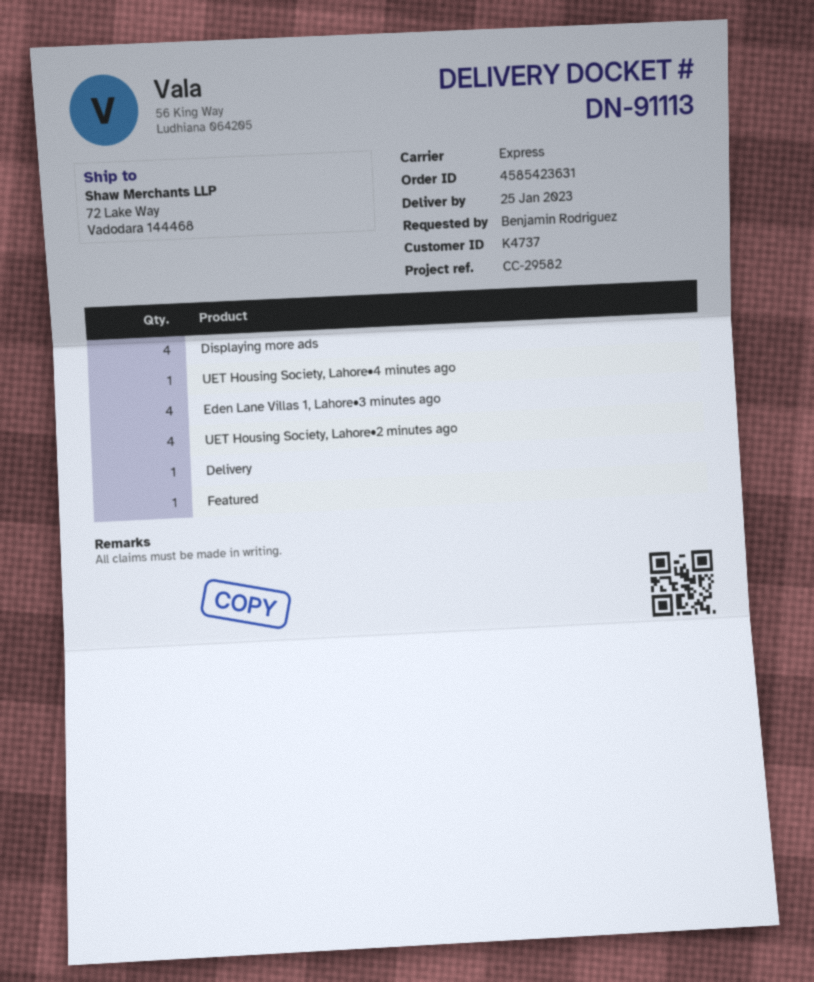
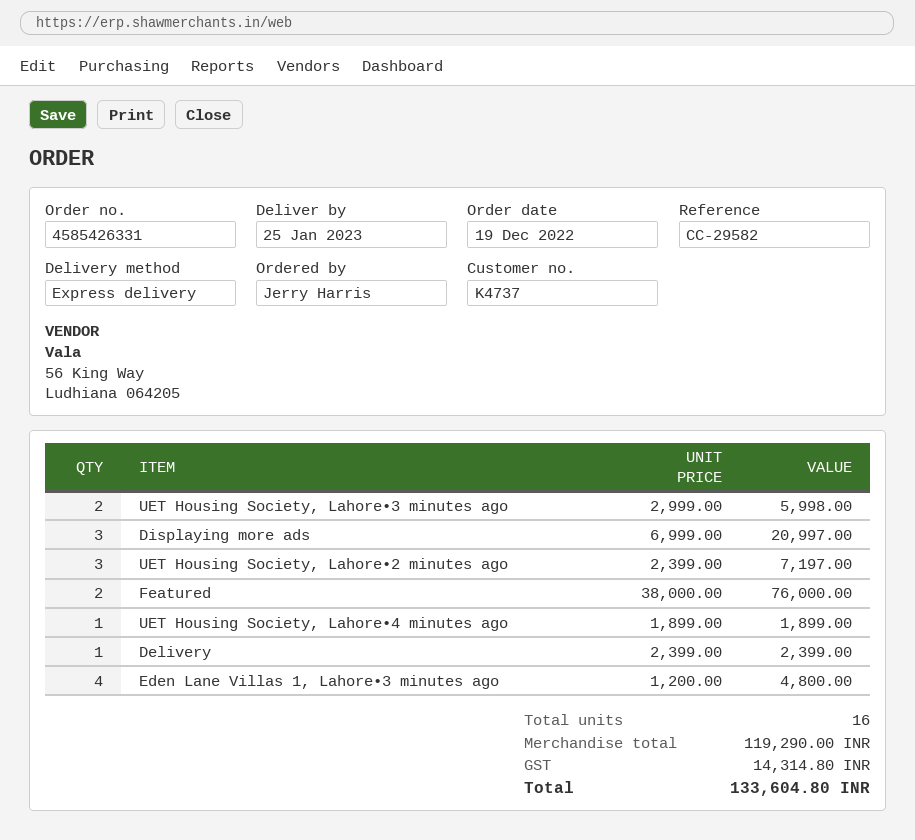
order number: 4585423631 -> 4585426331
ordered by: Benjamin Rodriguez -> Jerry Harris
Displaying more ads: 4 -> 3
UET Housing Society, Lahore•2 minutes ago: 4 -> 3
Featured: 1 -> 2
UET Housing Society, Lahore•3 minutes ago: none -> 2

